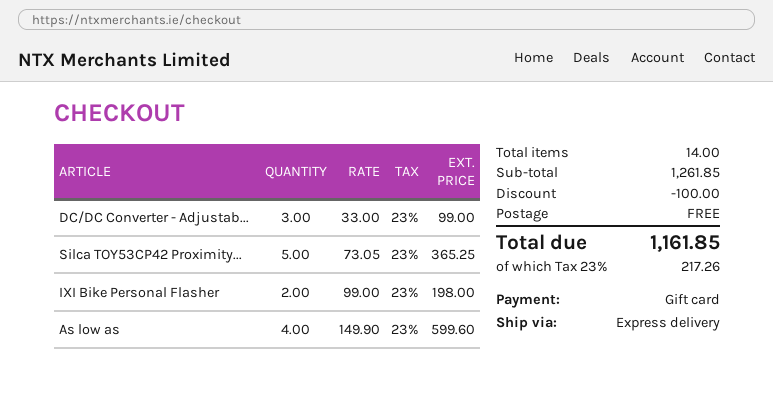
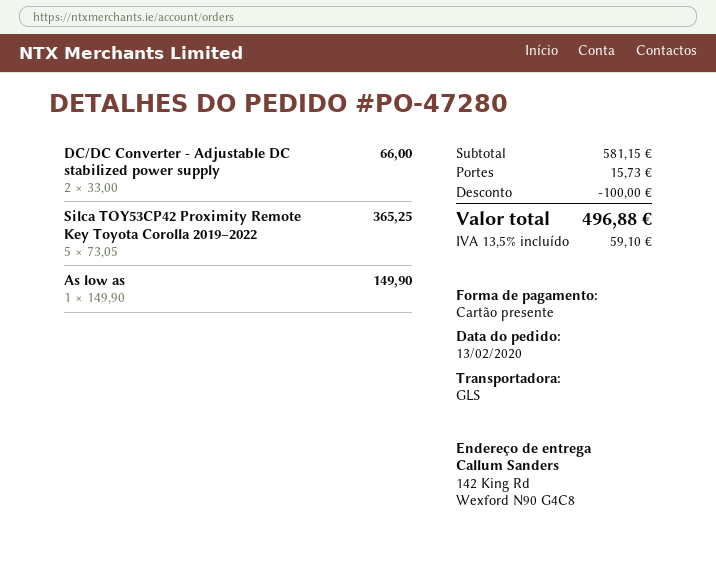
shipping method: express -> GLS
DC/DC Converter - Adjustab...: 3 x 33.00 = 99.00 -> 2 x 33.00 = 66.00
IXI Bike Personal Flasher: 2 x 99.00 = 198.00 -> none
As low as: 4 x 149.90 = 599.60 -> 1 x 149.90 = 149.90
subtotal: 1261.85 -> 581.15
shipping: 0.00 -> 15.73
tax: 23% = 217.26 -> 13.5% = 59.10
total: 1161.85 -> 496.88

